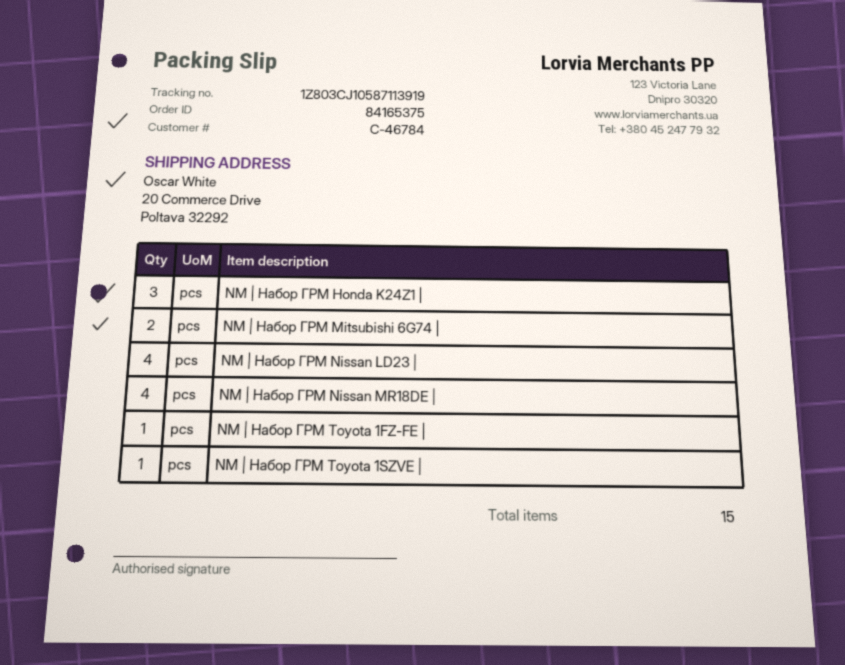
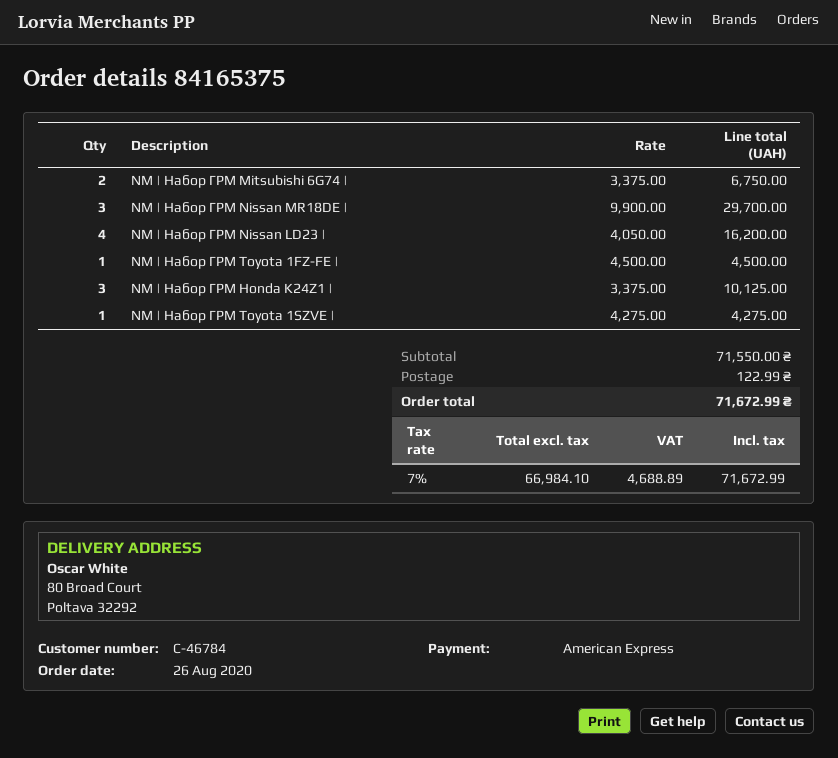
ship to: 20 Commerce Drive, Poltava 32292 -> 80 Broad Court, Poltava 32292
NM | Набор ГРМ Nissan MR18DE |: 4 -> 3

